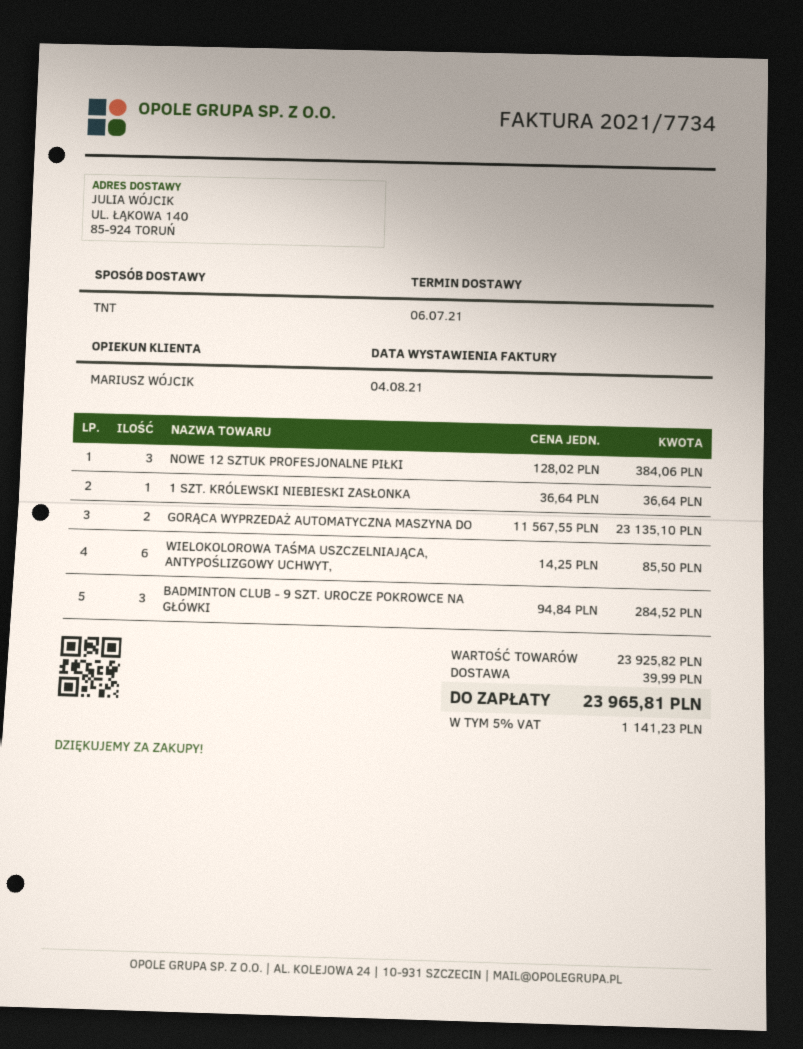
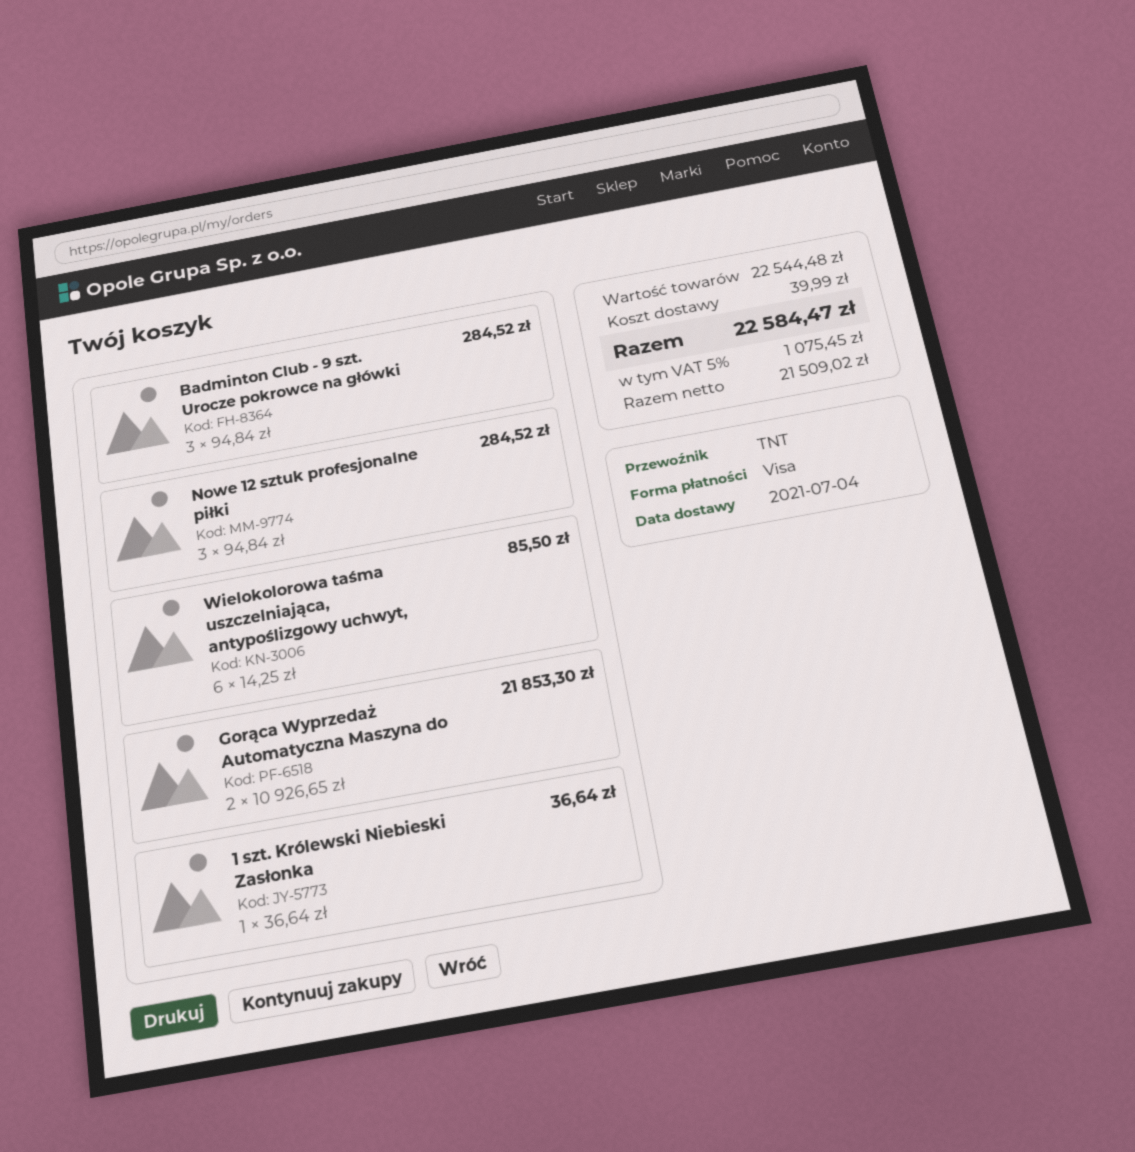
delivery date: 2021-07-06 -> 2021-07-04
NOWE 12 SZTUK PROFESJONALNE PIŁKI: 3 x 128.02 = 384.06 -> 3 x 94.84 = 284.52
GORĄCA WYPRZEDAŻ AUTOMATYCZNA MASZYNA DO: 2 x 11567.55 = 23135.10 -> 2 x 10926.65 = 21853.30
subtotal: 23925.82 -> 22544.48
tax: 5% = 1141.23 -> 5% = 1075.45
total: 23965.81 -> 22584.47

